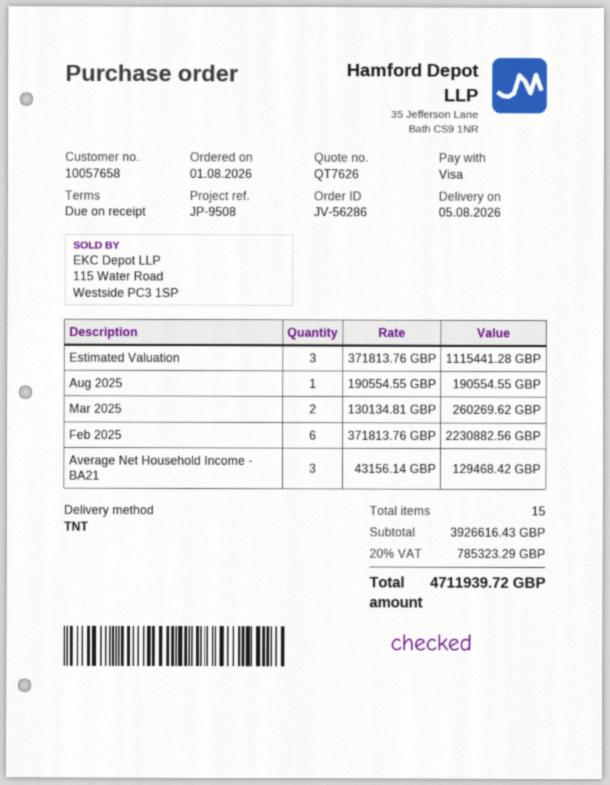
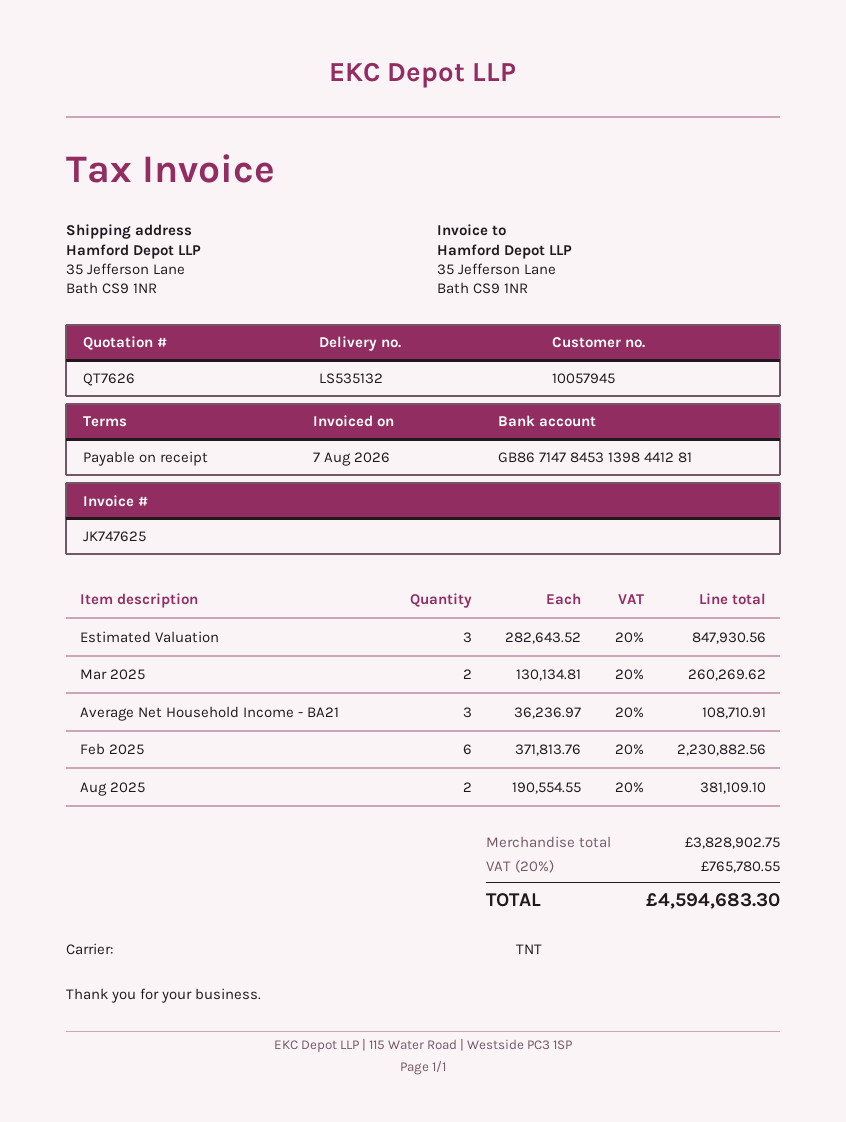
customer number: 10057658 -> 10057945
Estimated Valuation: 3 x 371813.76 = 1115441.28 -> 3 x 282643.52 = 847930.56
Aug 2025: 1 x 190554.55 = 190554.55 -> 2 x 190554.55 = 381109.10
Average Net Household Income - BA21: 3 x 43156.14 = 129468.42 -> 3 x 36236.97 = 108710.91
subtotal: 3926616.43 -> 3828902.75
tax: 20% = 785323.29 -> 20% = 765780.55
total: 4711939.72 -> 4594683.30

